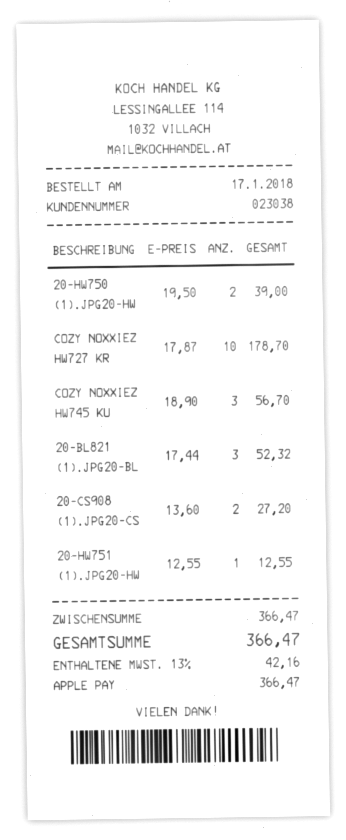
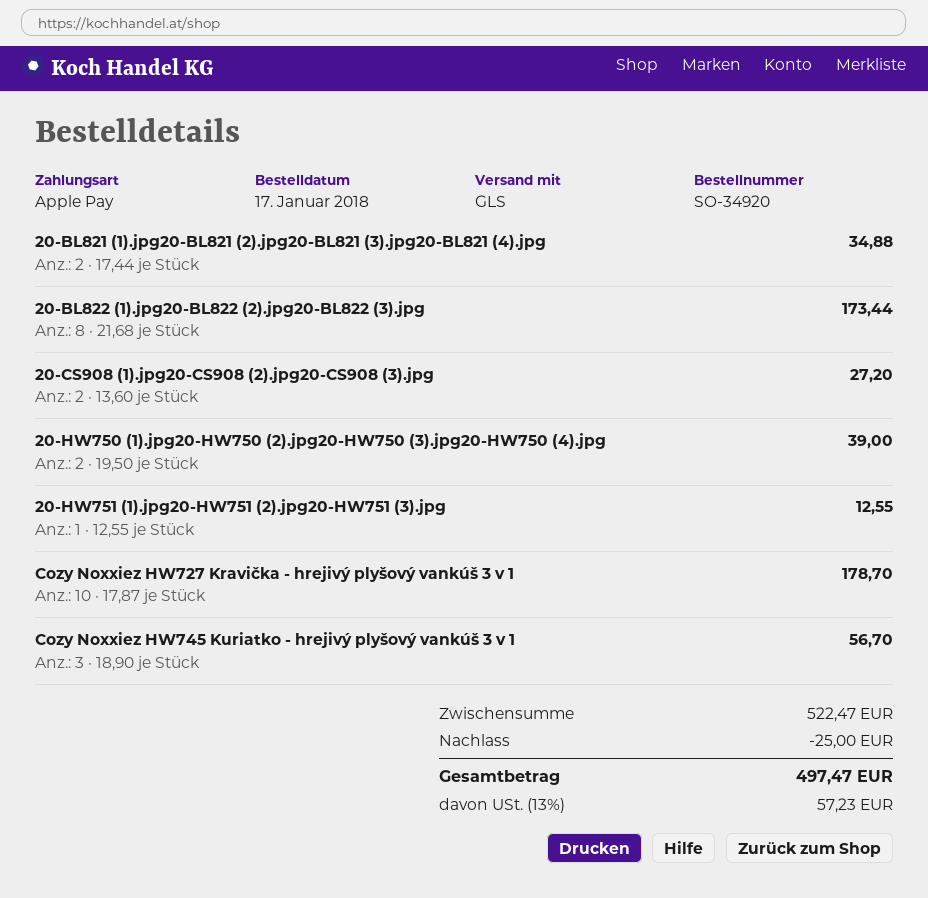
20-BL821 (1).JPG20-BL: 3 x 17.44 = 52.32 -> 2 x 17.44 = 34.88
20-BL822 (1).jpg20-BL822 (2).jpg20-BL822 (3).jpg: none -> 8 x 21.68 = 173.44
subtotal: 366.47 -> 522.47
discount: none -> 25.00
tax: 13% = 42.16 -> 13% = 57.23
total: 366.47 -> 497.47

